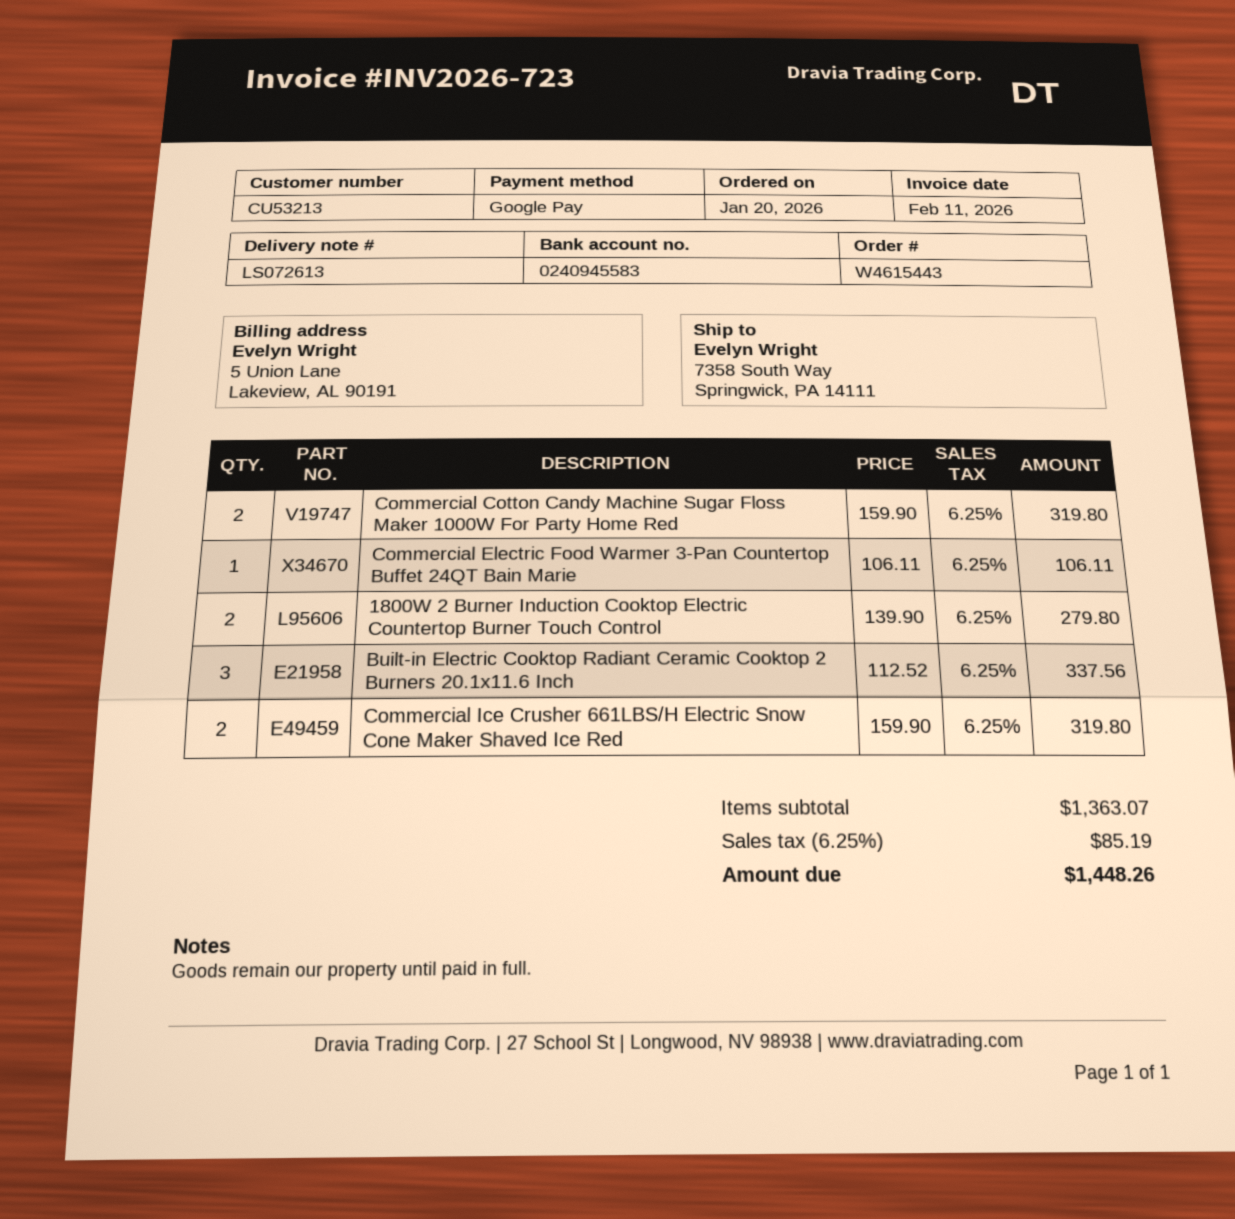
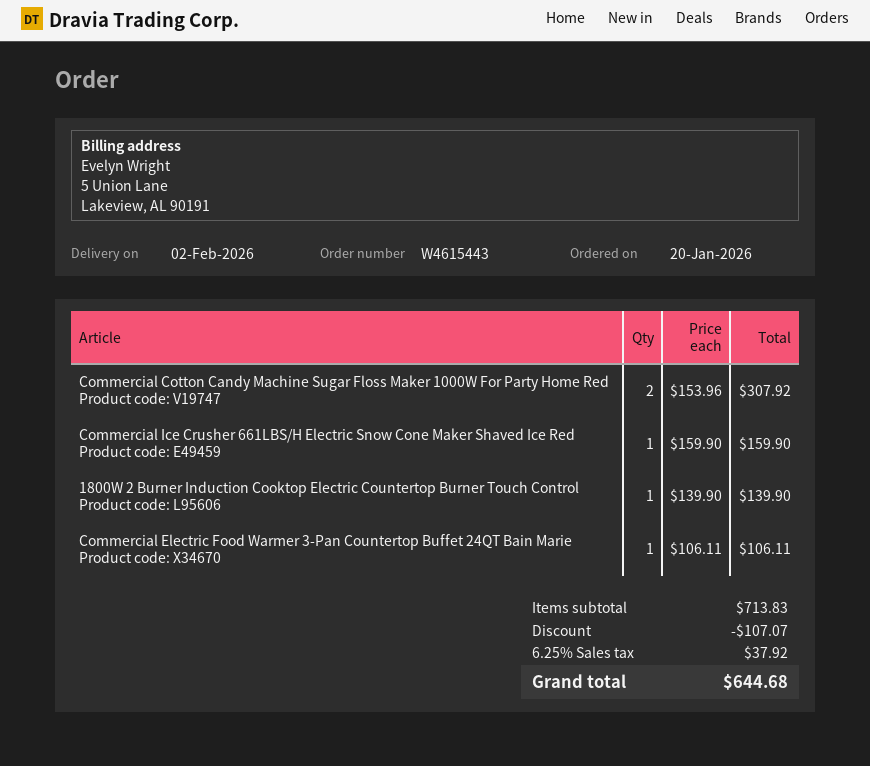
Commercial Cotton Candy Machine Sugar Floss Maker 1000W For Party Home Red: 2 x 159.90 = 319.80 -> 2 x 153.96 = 307.92
1800W 2 Burner Induction Cooktop Electric Countertop Burner Touch Control: 2 x 139.90 = 279.80 -> 1 x 139.90 = 139.90
Built-in Electric Cooktop Radiant Ceramic Cooktop 2 Burners 20.1x11.6 Inch: 3 x 112.52 = 337.56 -> none
Commercial Ice Crusher 661LBS/H Electric Snow Cone Maker Shaved Ice Red: 2 x 159.90 = 319.80 -> 1 x 159.90 = 159.90
subtotal: 1363.07 -> 713.83
discount: none -> 107.07
tax: 6.25% = 85.19 -> 6.25% = 37.92
total: 1448.26 -> 644.68

